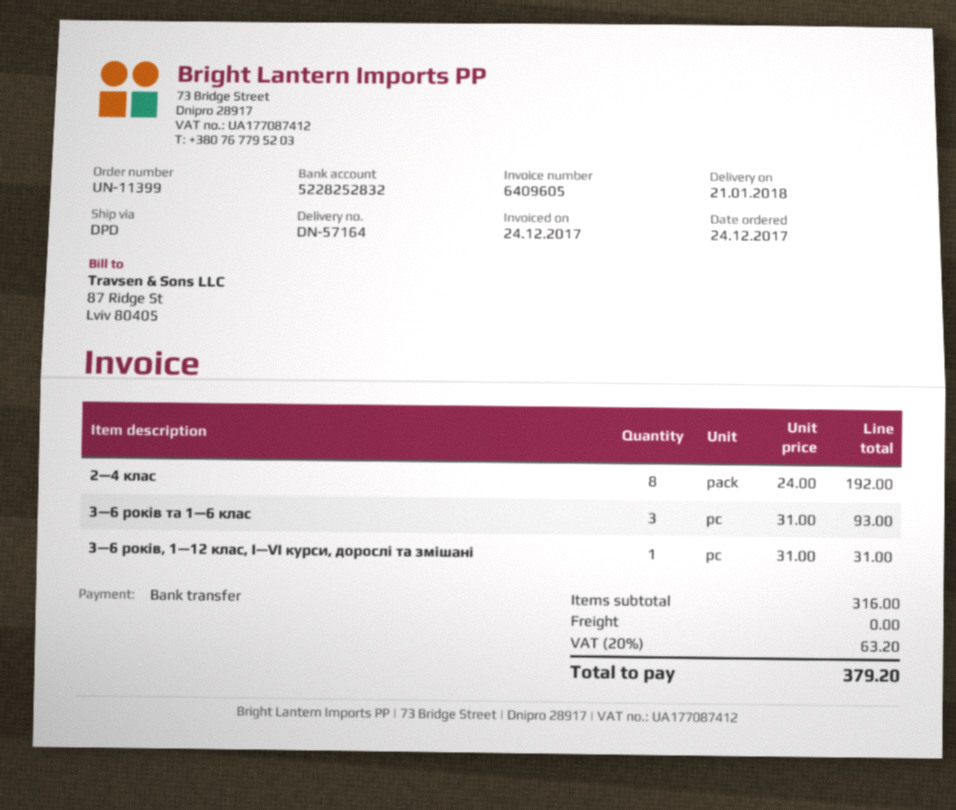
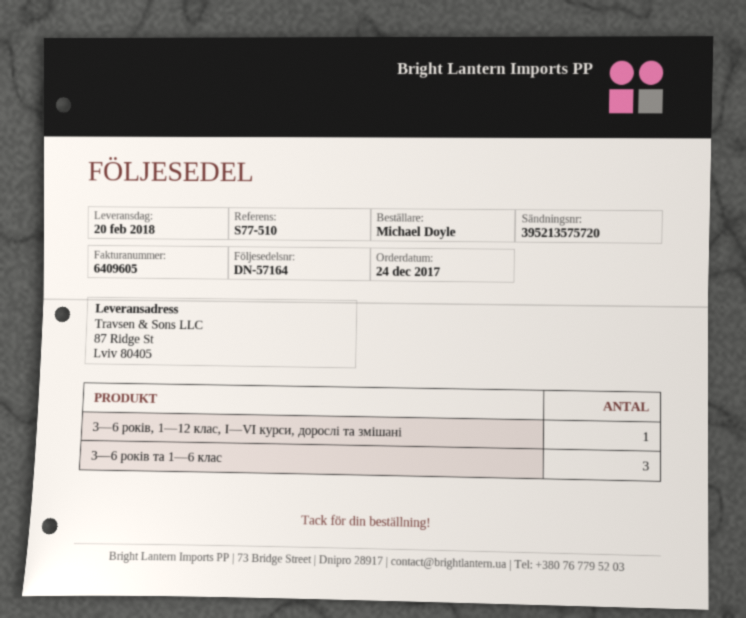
delivery date: 2018-01-21 -> 2018-02-20
2—4 клас: 8 -> none

